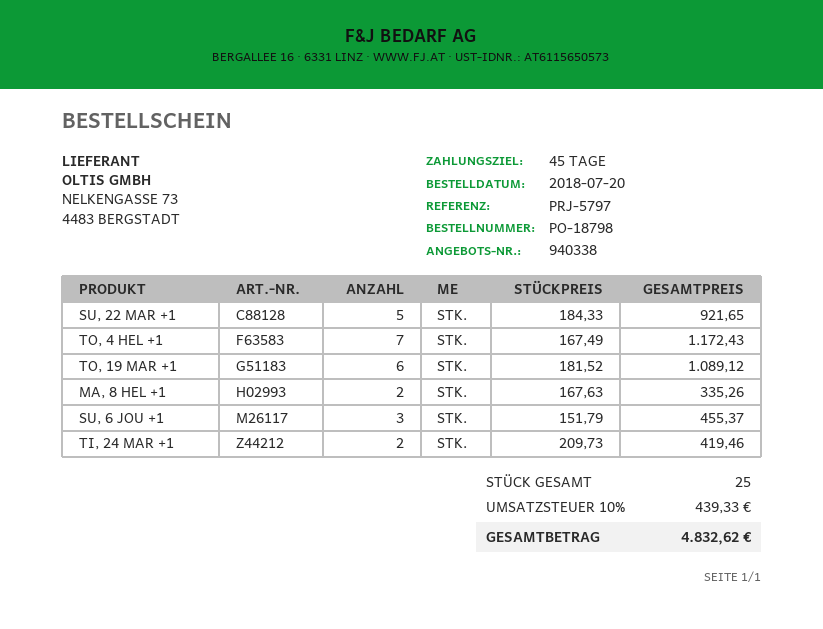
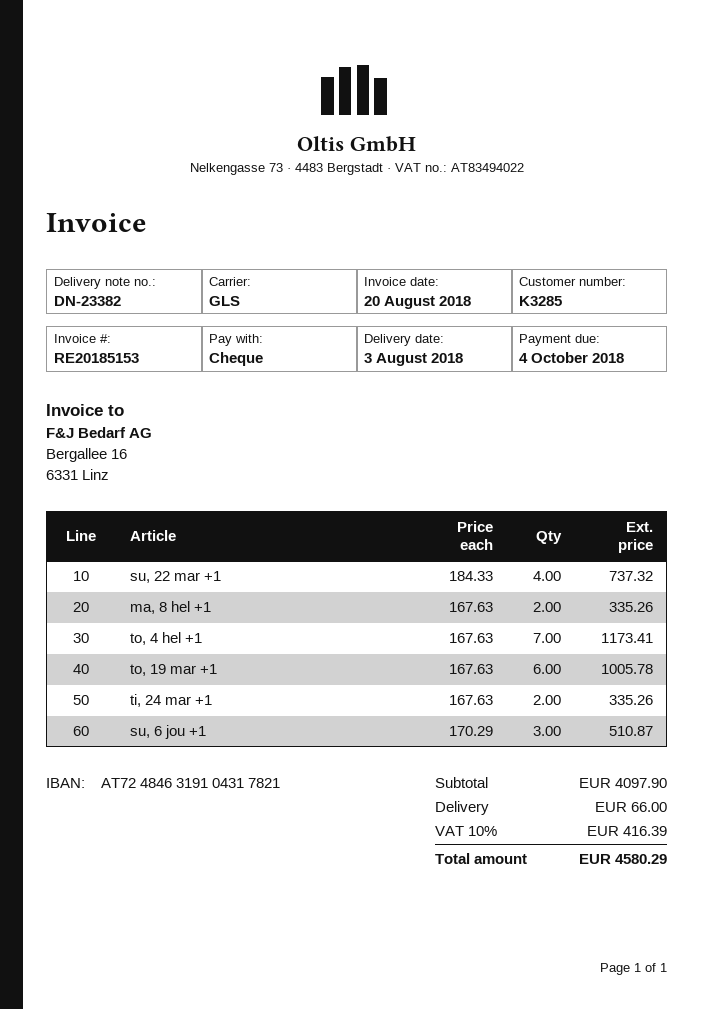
SU, 22 MAR +1: 5 x 184.33 = 921.65 -> 4 x 184.33 = 737.32
TO, 4 HEL +1: 7 x 167.49 = 1172.43 -> 7 x 167.63 = 1173.41
TO, 19 MAR +1: 6 x 181.52 = 1089.12 -> 6 x 167.63 = 1005.78
SU, 6 JOU +1: 3 x 151.79 = 455.37 -> 3 x 170.29 = 510.87
TI, 24 MAR +1: 2 x 209.73 = 419.46 -> 2 x 167.63 = 335.26
shipping: none -> 66.00
tax: 10% = 439.33 -> 10% = 416.39
total: 4832.62 -> 4580.29

